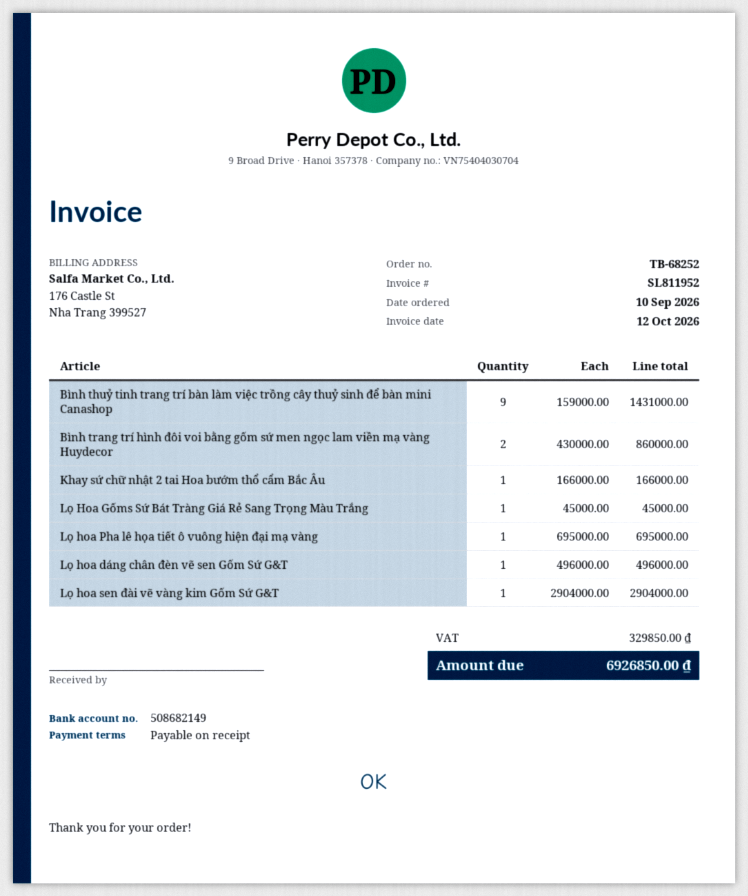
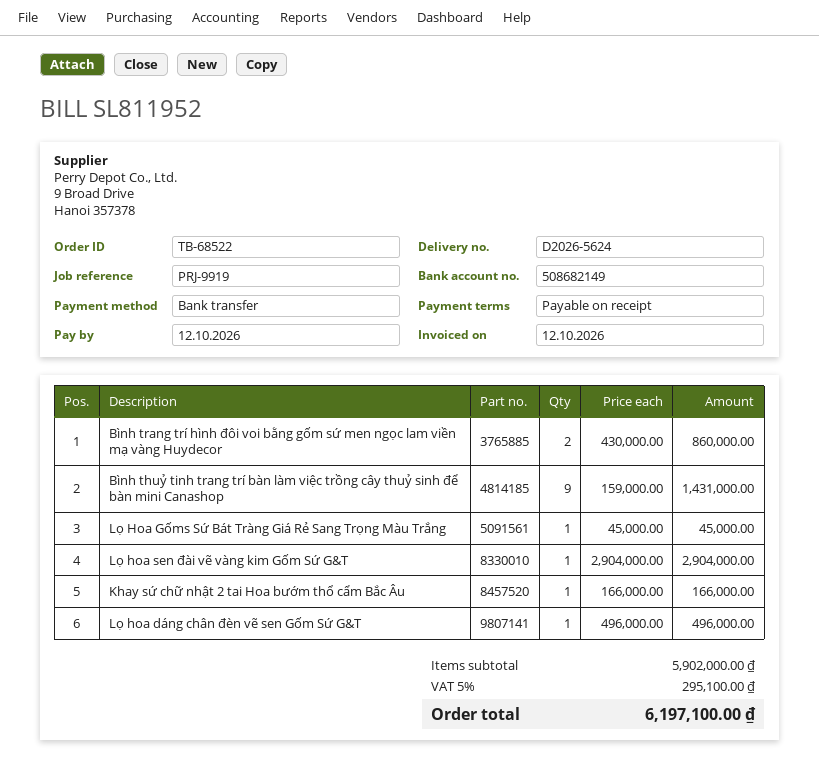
order number: TB-68252 -> TB-68522
Lọ hoa Pha lê họa tiết ô vuông hiện đại mạ vàng: 1 x 695000.00 = 695000.00 -> none
tax: 329850.00 -> 295100.00
total: 6926850.00 -> 6197100.00

